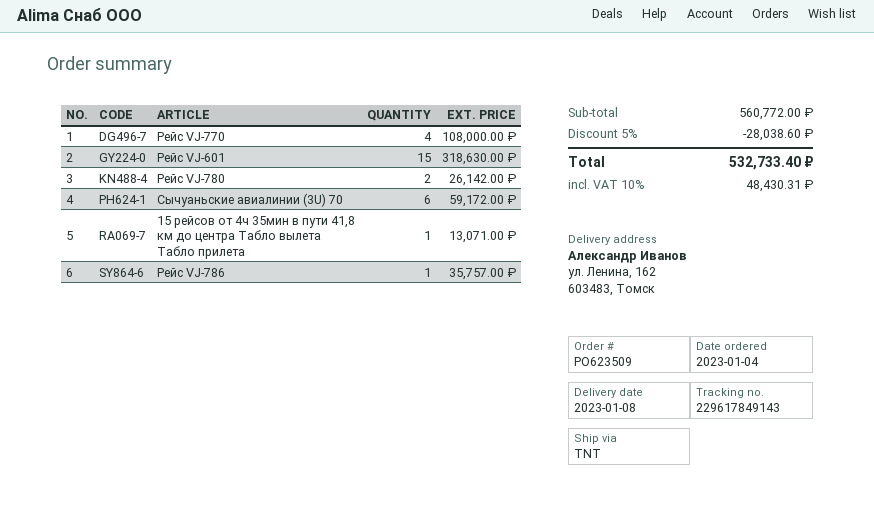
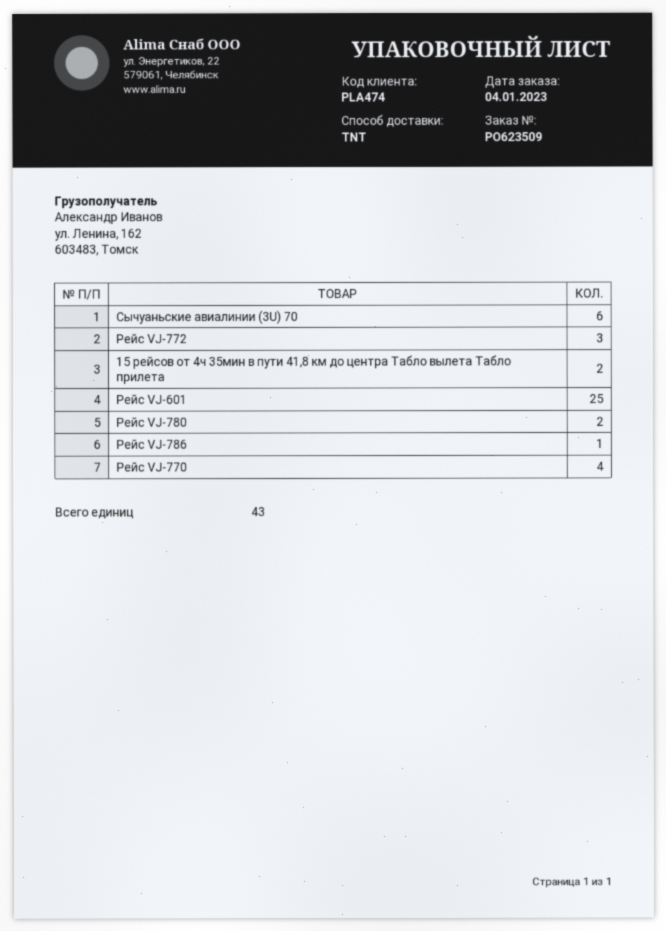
Рейс VJ-601: 15 -> 25
15 рейсов от 4ч 35мин в пути 41,8 км до центра Табло вылета Табло прилета: 1 -> 2
Рейс VJ-772: none -> 3

